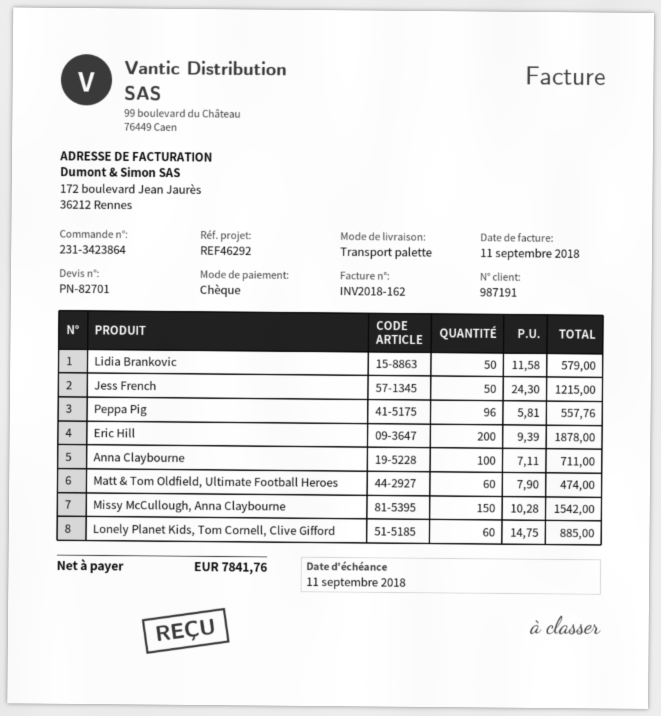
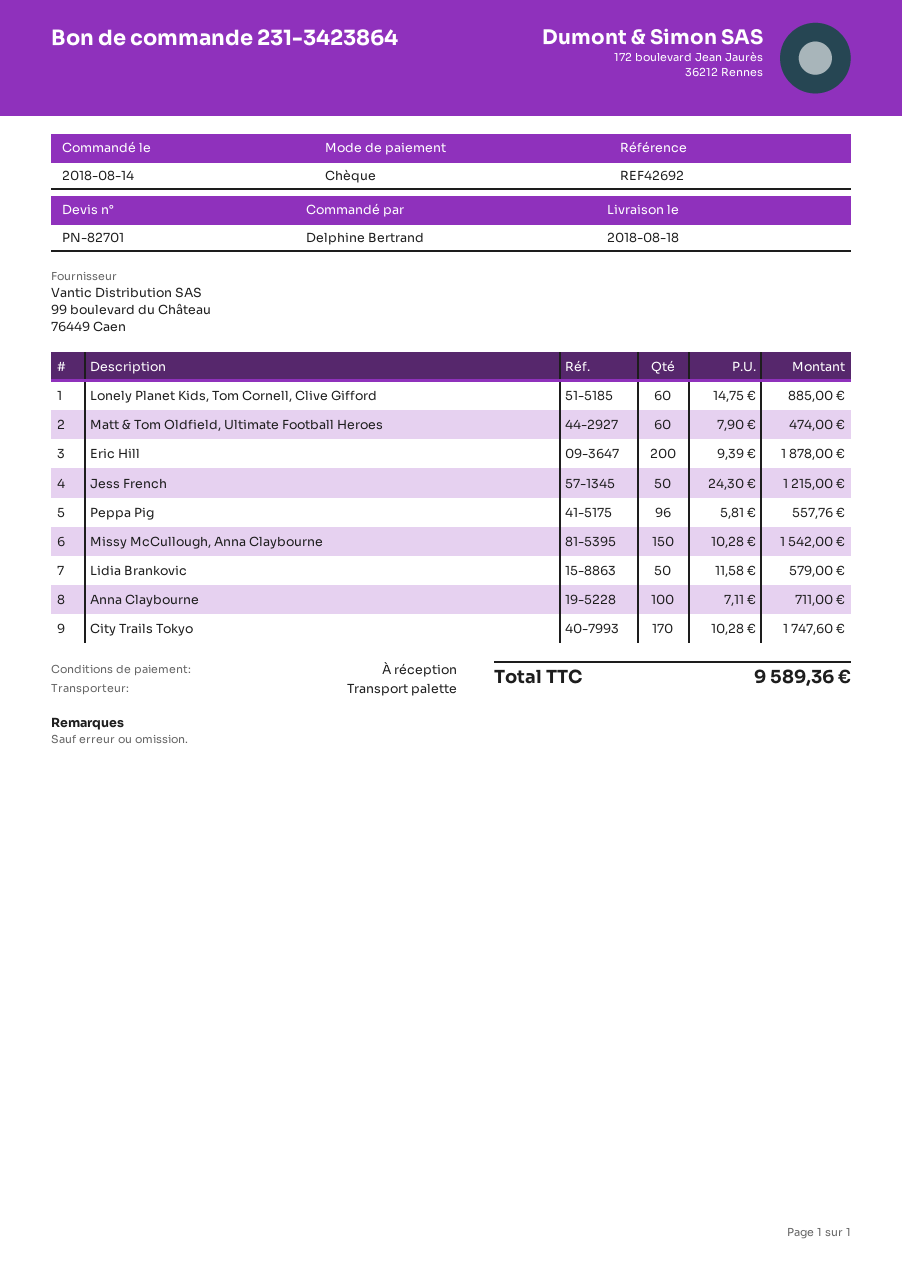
reference: REF46292 -> REF42692
City Trails Tokyo: none -> 170 x 10.28 = 1747.60
total: 7841.76 -> 9589.36

